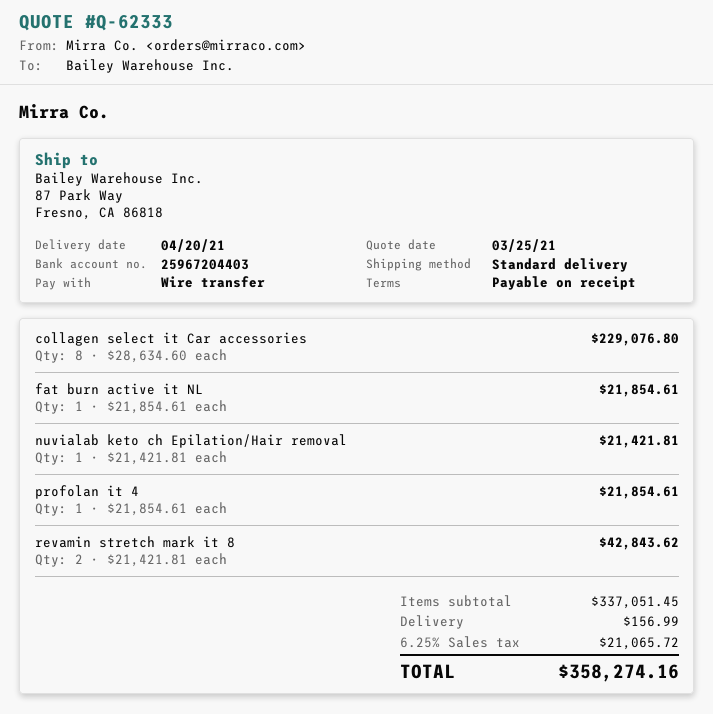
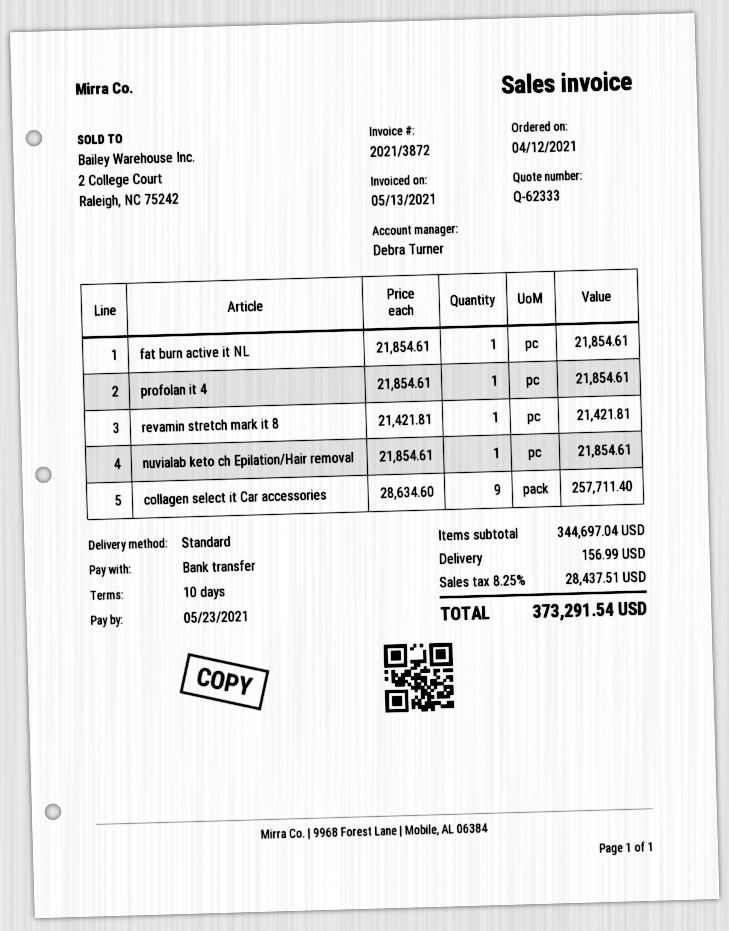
payment terms: on receipt -> 10 days
collagen select it Car accessories: 8 x 28634.60 = 229076.80 -> 9 x 28634.60 = 257711.40
nuvialab keto ch Epilation/Hair removal: 1 x 21421.81 = 21421.81 -> 1 x 21854.61 = 21854.61
revamin stretch mark it 8: 2 x 21421.81 = 42843.62 -> 1 x 21421.81 = 21421.81
subtotal: 337051.45 -> 344697.04
tax: 6.25% = 21065.72 -> 8.25% = 28437.51
total: 358274.16 -> 373291.54

